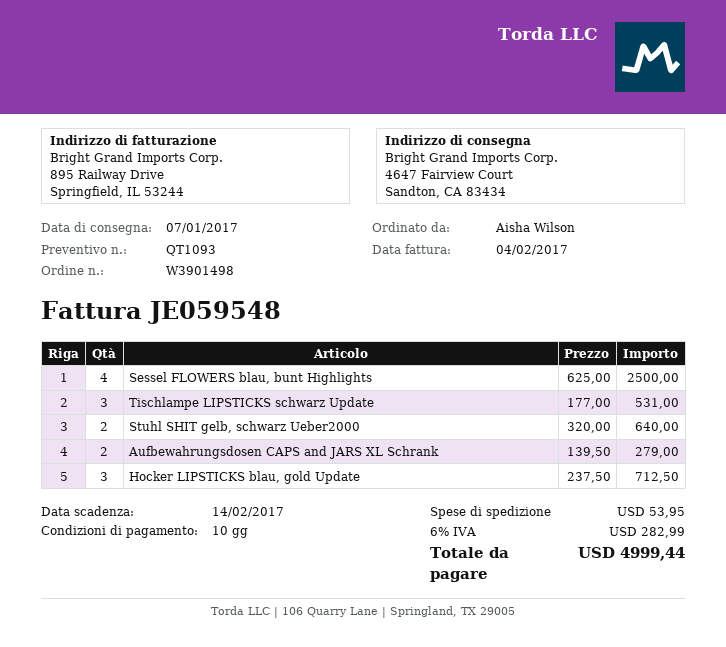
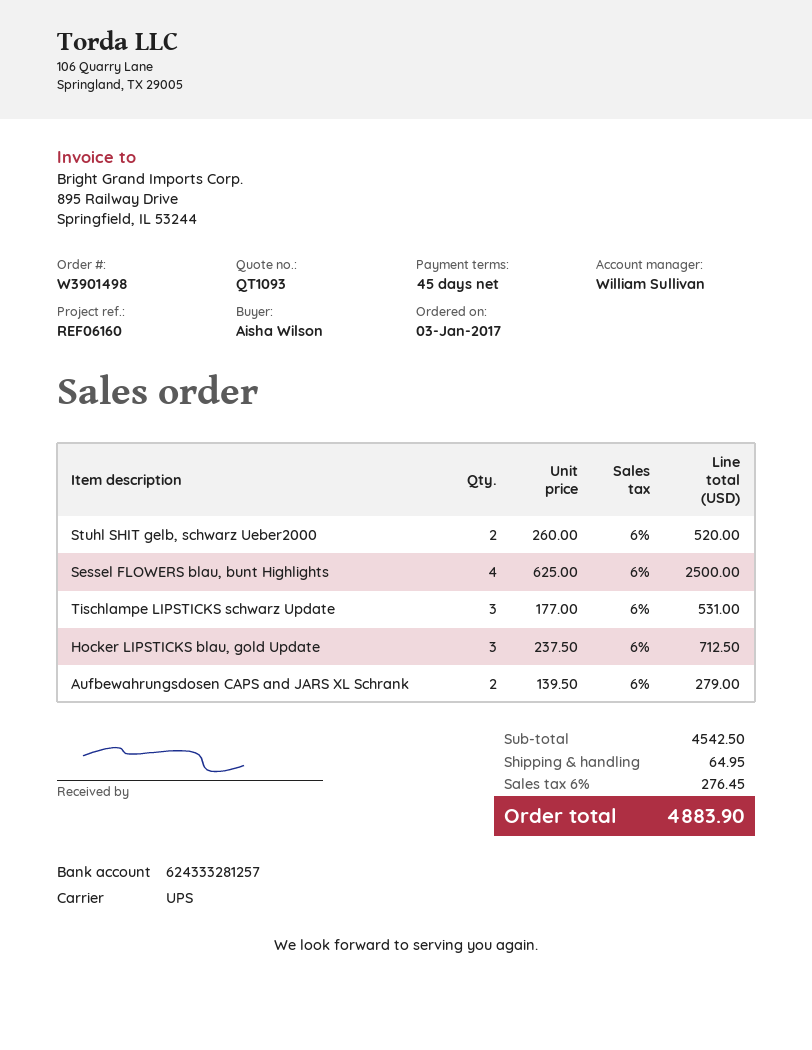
payment terms: 10 days -> 45 days
Stuhl SHIT gelb, schwarz Ueber2000: 2 x 320.00 = 640.00 -> 2 x 260.00 = 520.00
shipping: 53.95 -> 64.95
tax: 6% = 282.99 -> 6% = 276.45
total: 4999.44 -> 4883.90

